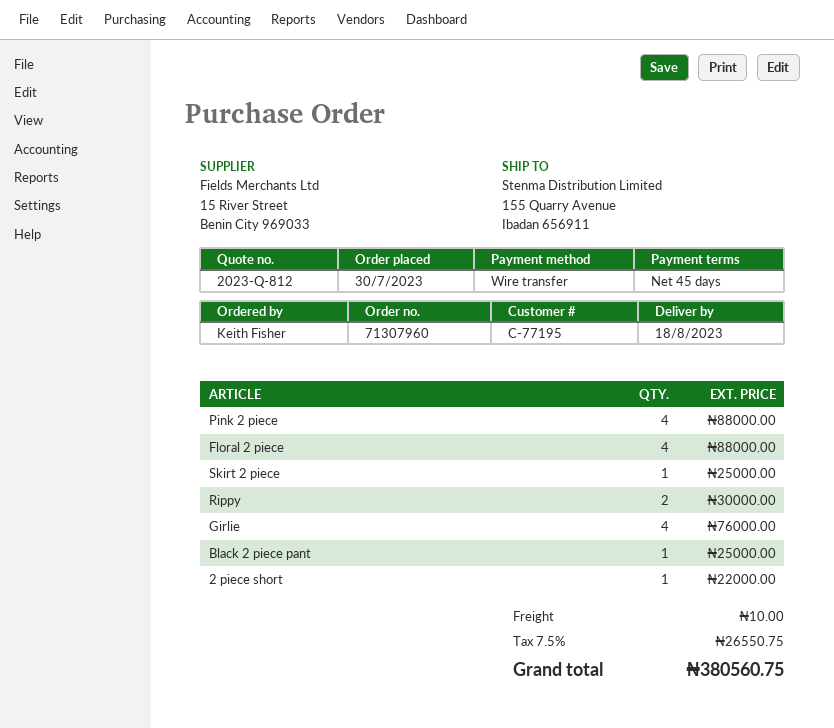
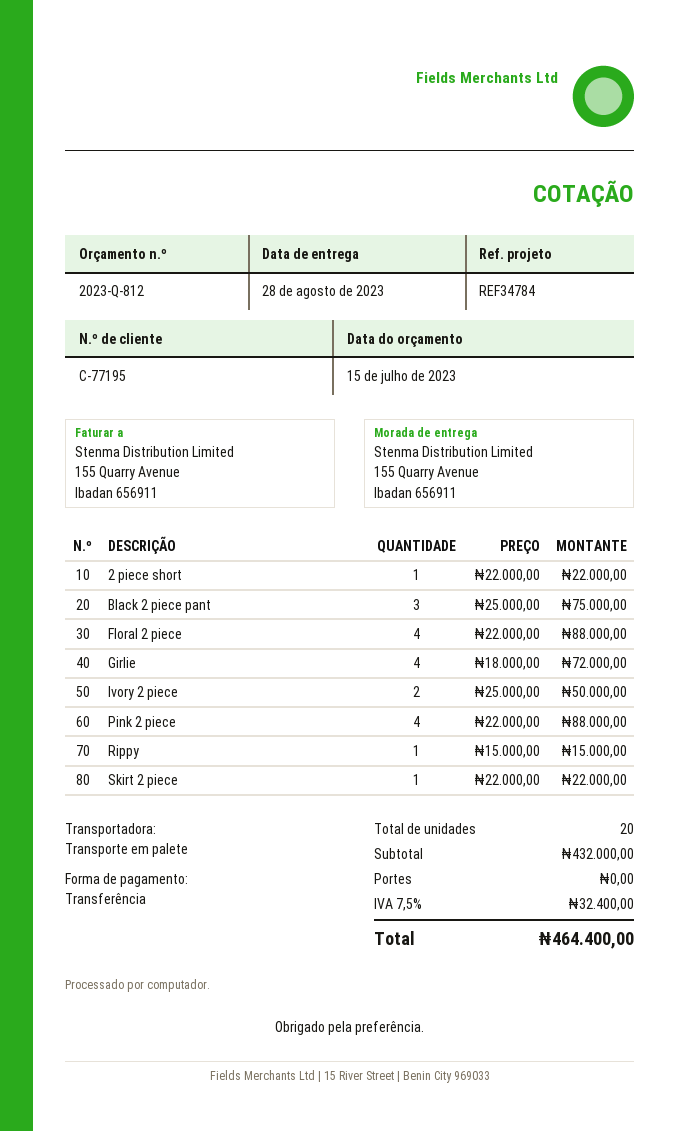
delivery date: 2023-08-18 -> 2023-08-28
Skirt 2 piece: 1 for 25000.00 -> 1 for 22000.00
Rippy: 2 for 30000.00 -> 1 for 15000.00
Girlie: 4 for 76000.00 -> 4 for 72000.00
Black 2 piece pant: 1 for 25000.00 -> 3 for 75000.00
Ivory 2 piece: none -> 2 for 50000.00
shipping: 10.00 -> 0.00
tax: 7.5% = 26550.75 -> 7.5% = 32400.00
total: 380560.75 -> 464400.00

